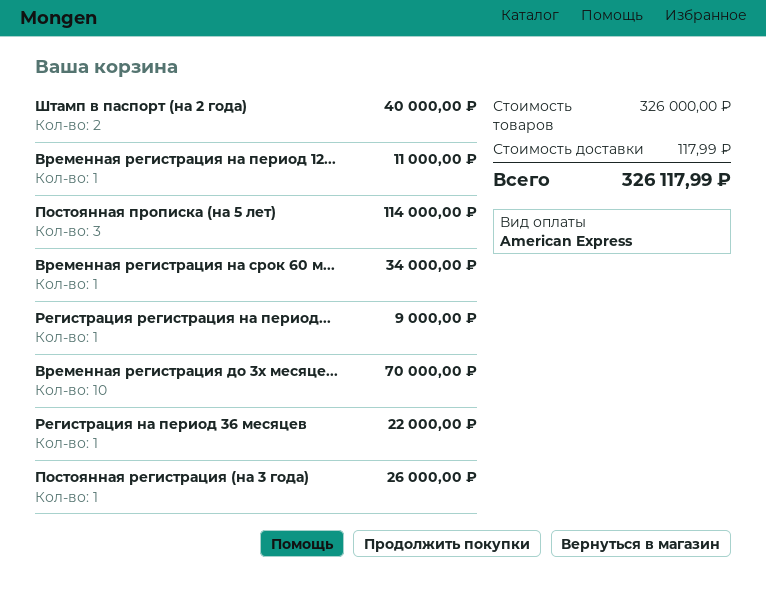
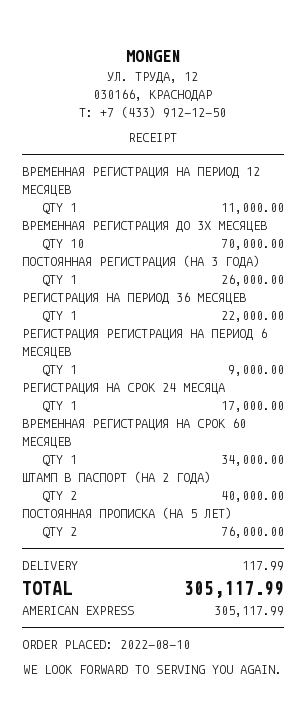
Постоянная прописка (на 5 лет): 3 for 114000.00 -> 2 for 76000.00
РЕГИСТРАЦИЯ НА СРОК 24 МЕСЯЦА: none -> 1 for 17000.00
total: 326117.99 -> 305117.99

